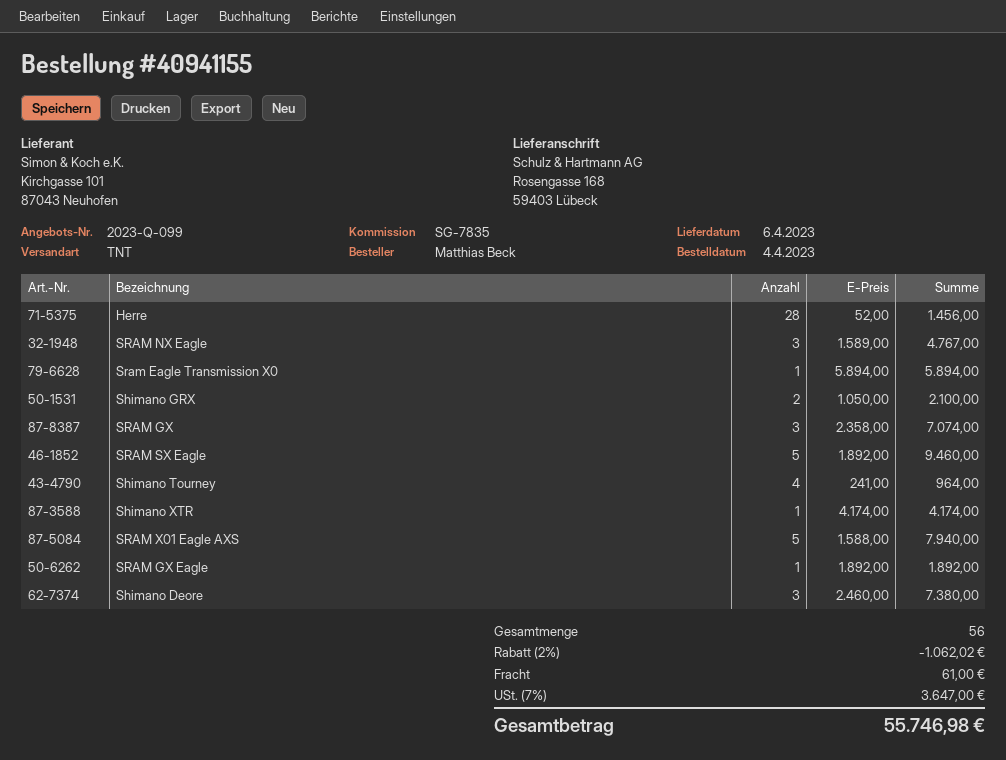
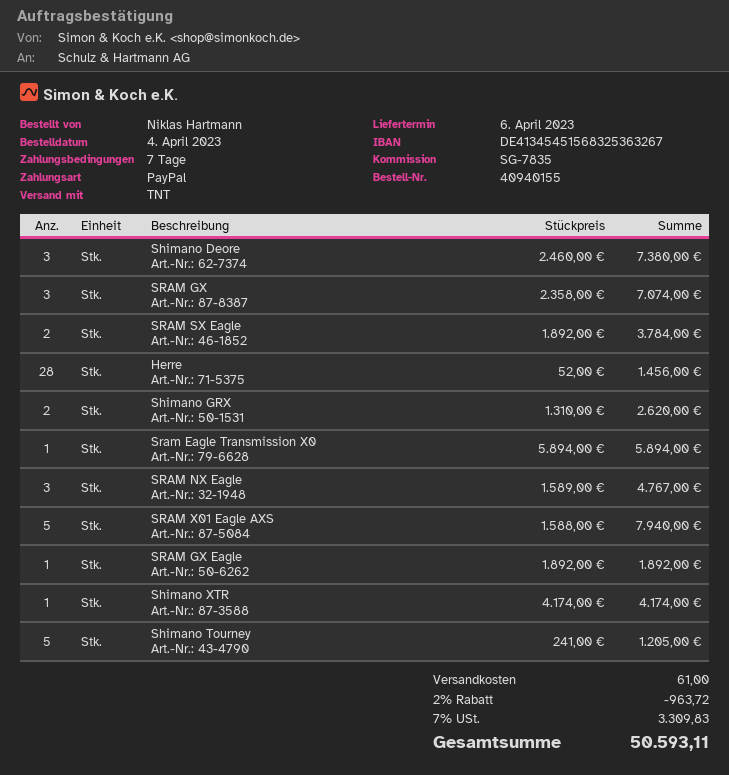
order number: 40941155 -> 40940155
ordered by: Matthias Beck -> Niklas Hartmann
Shimano GRX: 2 x 1050.00 = 2100.00 -> 2 x 1310.00 = 2620.00
SRAM SX Eagle: 5 x 1892.00 = 9460.00 -> 2 x 1892.00 = 3784.00
Shimano Tourney: 4 x 241.00 = 964.00 -> 5 x 241.00 = 1205.00
discount: 2% = 1062.02 -> 2% = 963.72
tax: 7% = 3647.00 -> 7% = 3309.83
total: 55746.98 -> 50593.11

